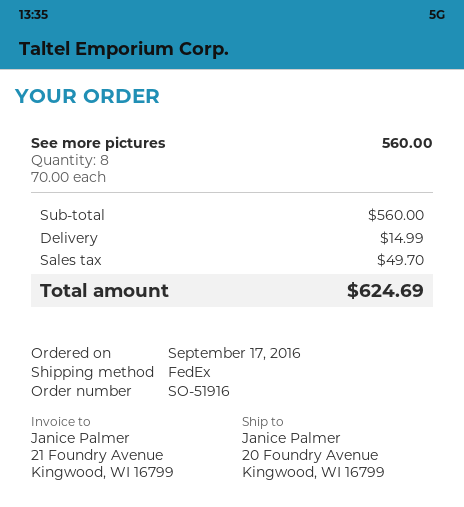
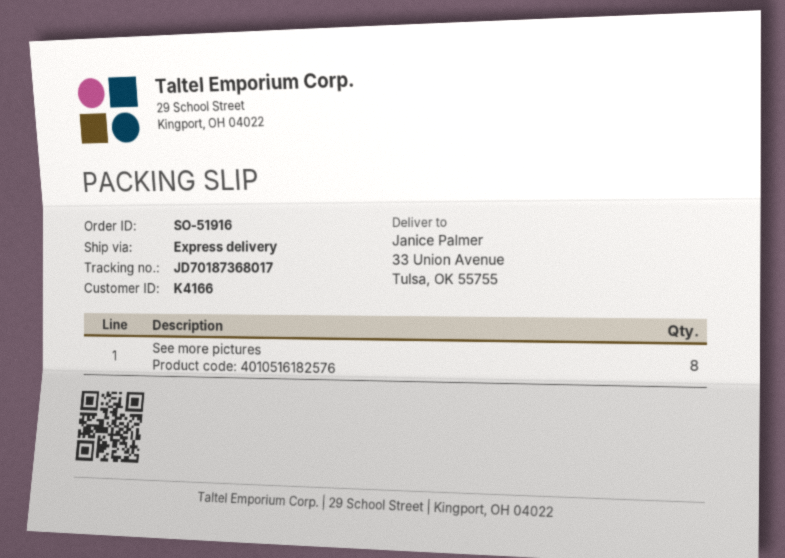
shipping method: FedEx -> express
ship to: 20 Foundry Avenue, Kingwood, WI 16799 -> 33 Union Avenue, Tulsa, OK 55755

